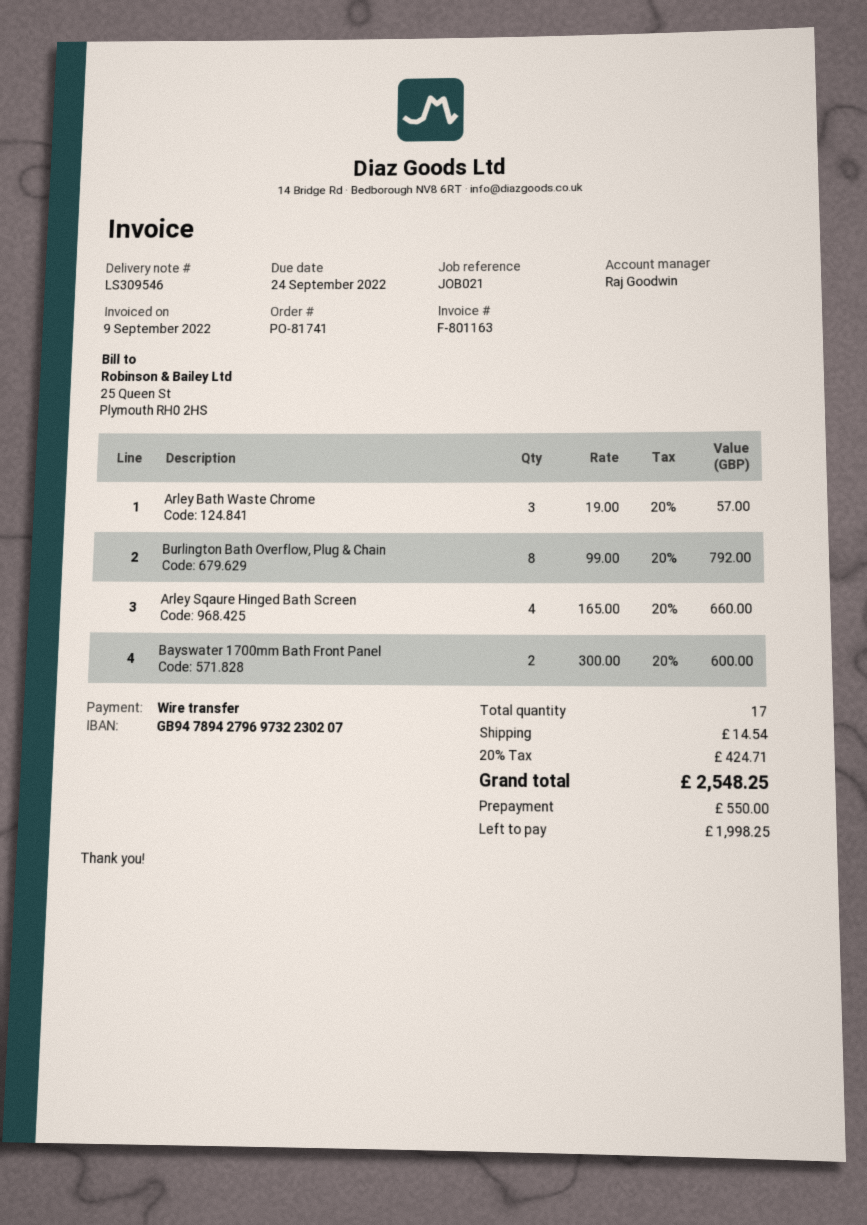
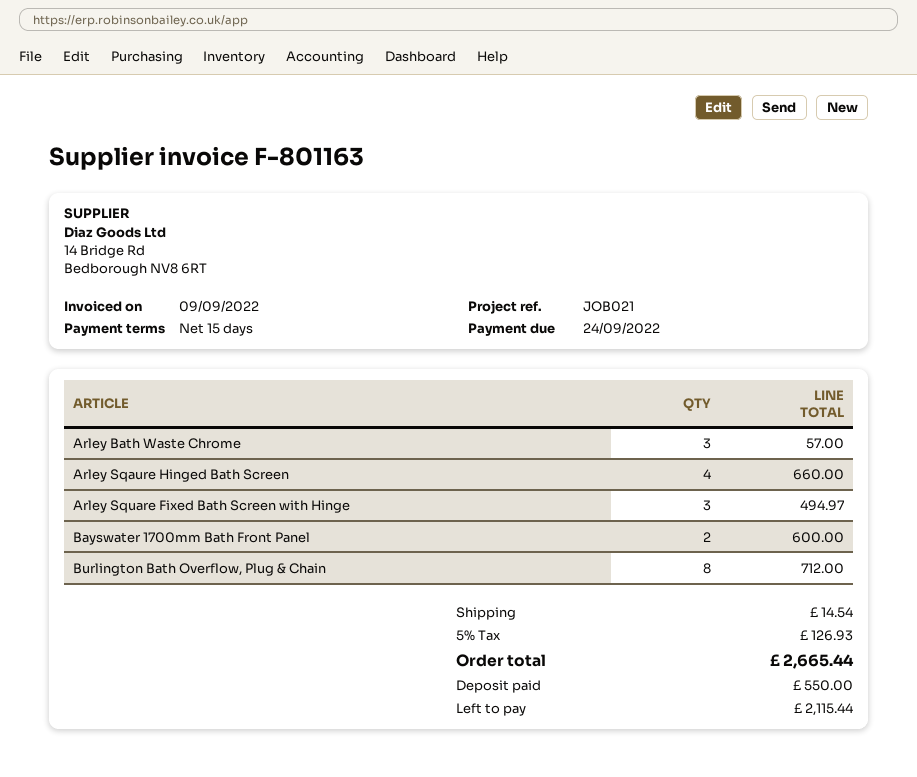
Burlington Bath Overflow, Plug & Chain: 8 for 792.00 -> 8 for 712.00
Arley Square Fixed Bath Screen with Hinge: none -> 3 for 494.97
tax: 20% = 424.71 -> 5% = 126.93
total: 2548.25 -> 2665.44
balance: 1998.25 -> 2115.44

